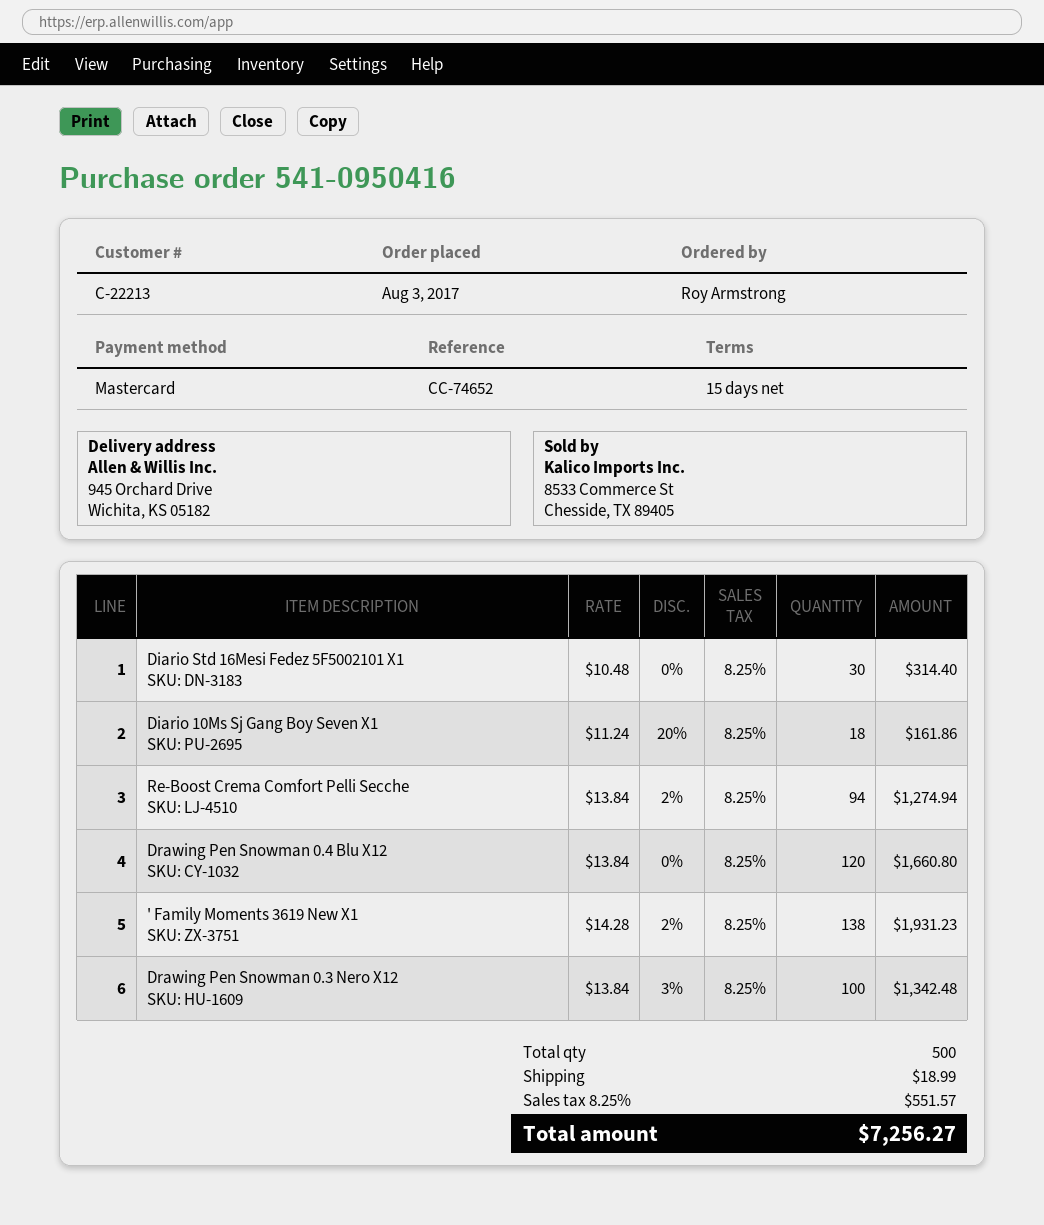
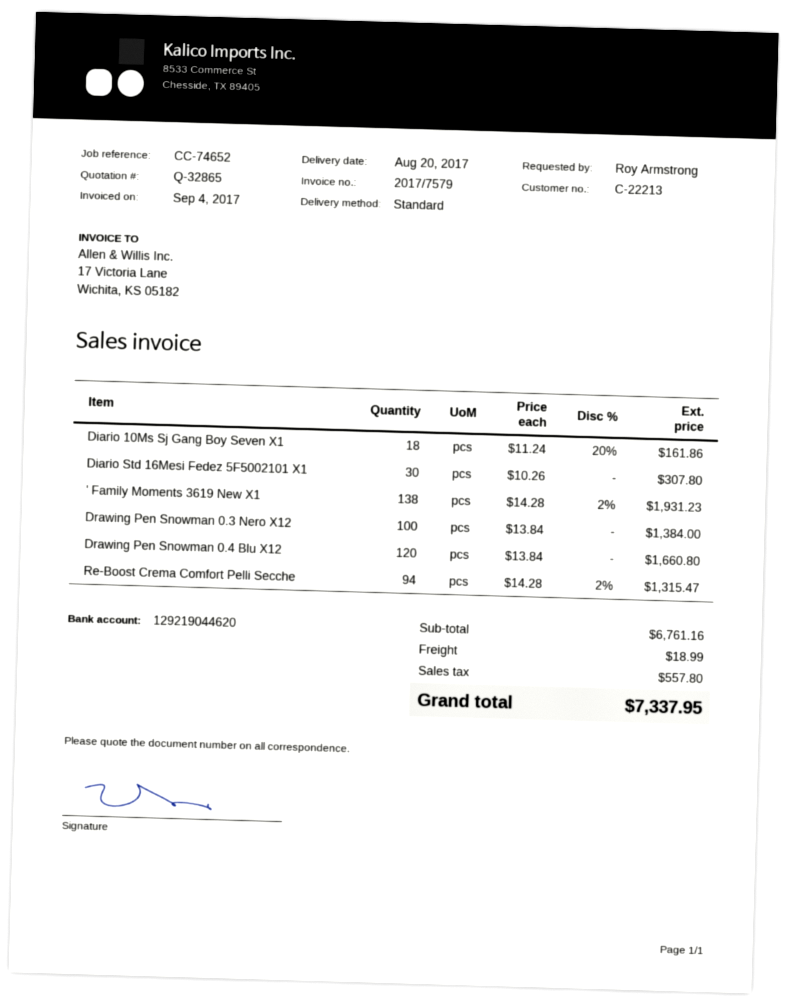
Diario Std 16Mesi Fedez 5F5002101 X1: 30 x 10.48 = 314.40 -> 30 x 10.26 = 307.80
Re-Boost Crema Comfort Pelli Secche: 94 x 13.84 - 2% = 1274.94 -> 94 x 14.28 - 2% = 1315.47
Drawing Pen Snowman 0.3 Nero X12: 100 x 13.84 - 3% = 1342.48 -> 100 x 13.84 = 1384.00
tax: 551.57 -> 557.80
total: 7256.27 -> 7337.95

